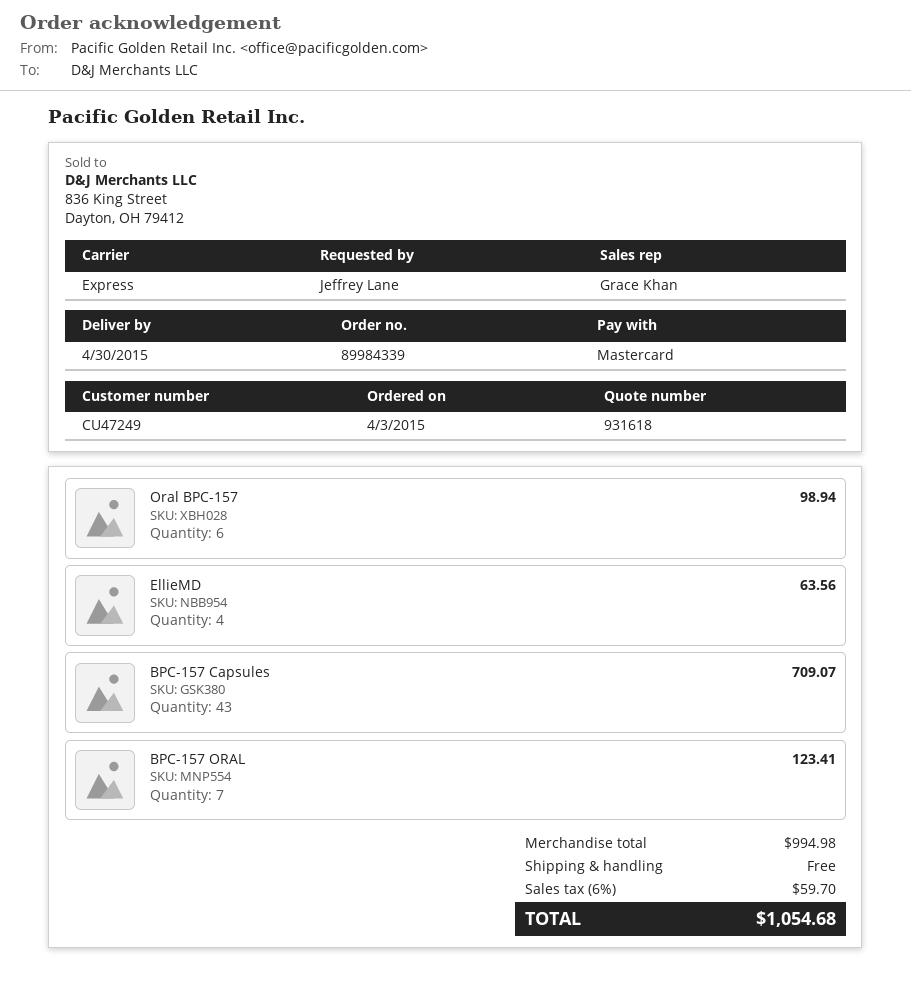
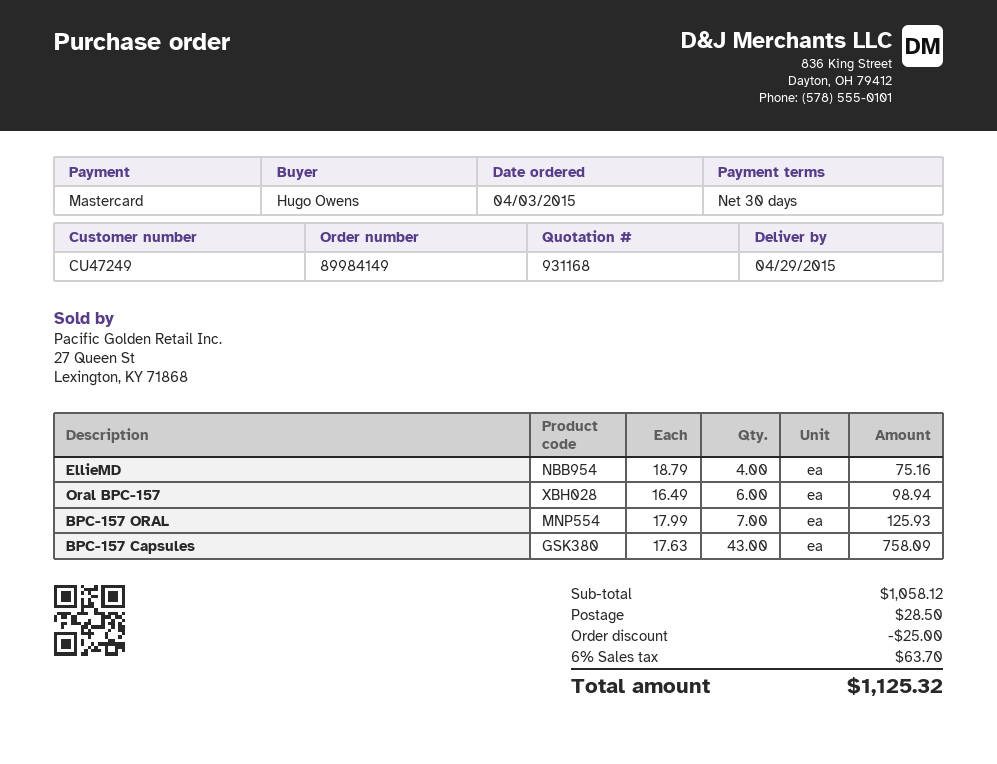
quote number: 931618 -> 931168
order number: 89984339 -> 89984149
delivery date: 2015-04-30 -> 2015-04-29
ordered by: Jeffrey Lane -> Hugo Owens
EllieMD: 4 for 63.56 -> 4 for 75.16
BPC-157 Capsules: 43 for 709.07 -> 43 for 758.09
BPC-157 ORAL: 7 for 123.41 -> 7 for 125.93
subtotal: 994.98 -> 1058.12
discount: none -> 25.00
shipping: 0.00 -> 28.50
tax: 6% = 59.70 -> 6% = 63.70
total: 1054.68 -> 1125.32

